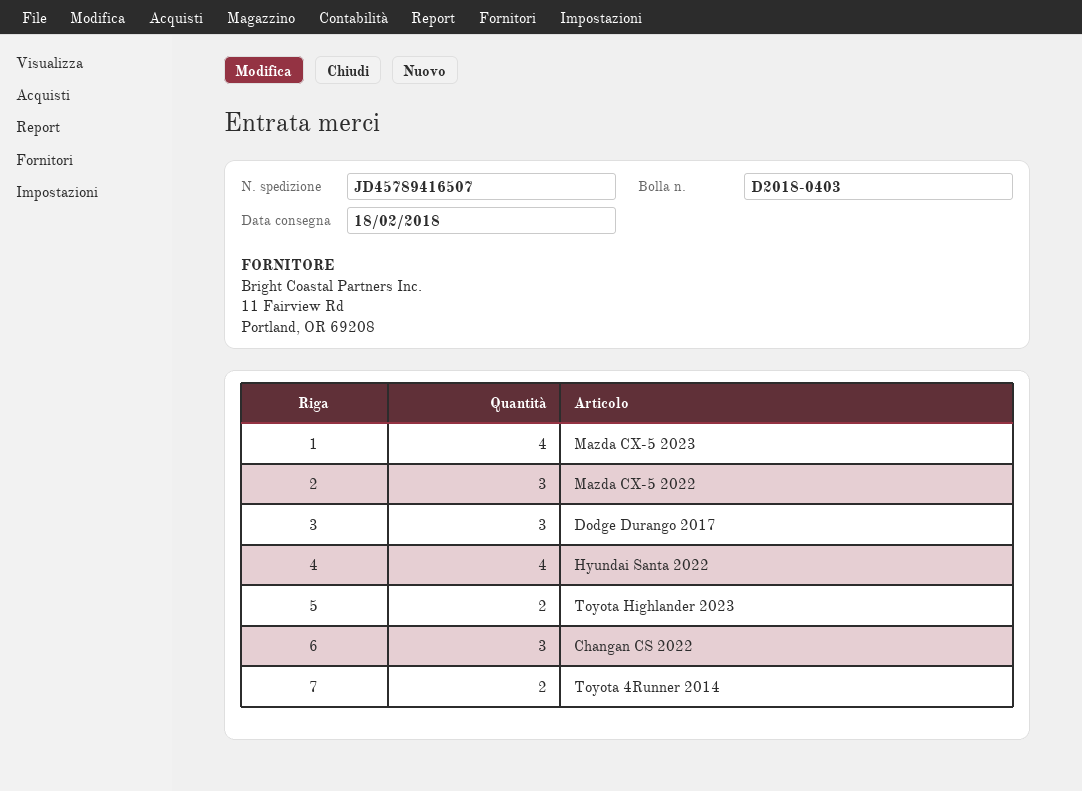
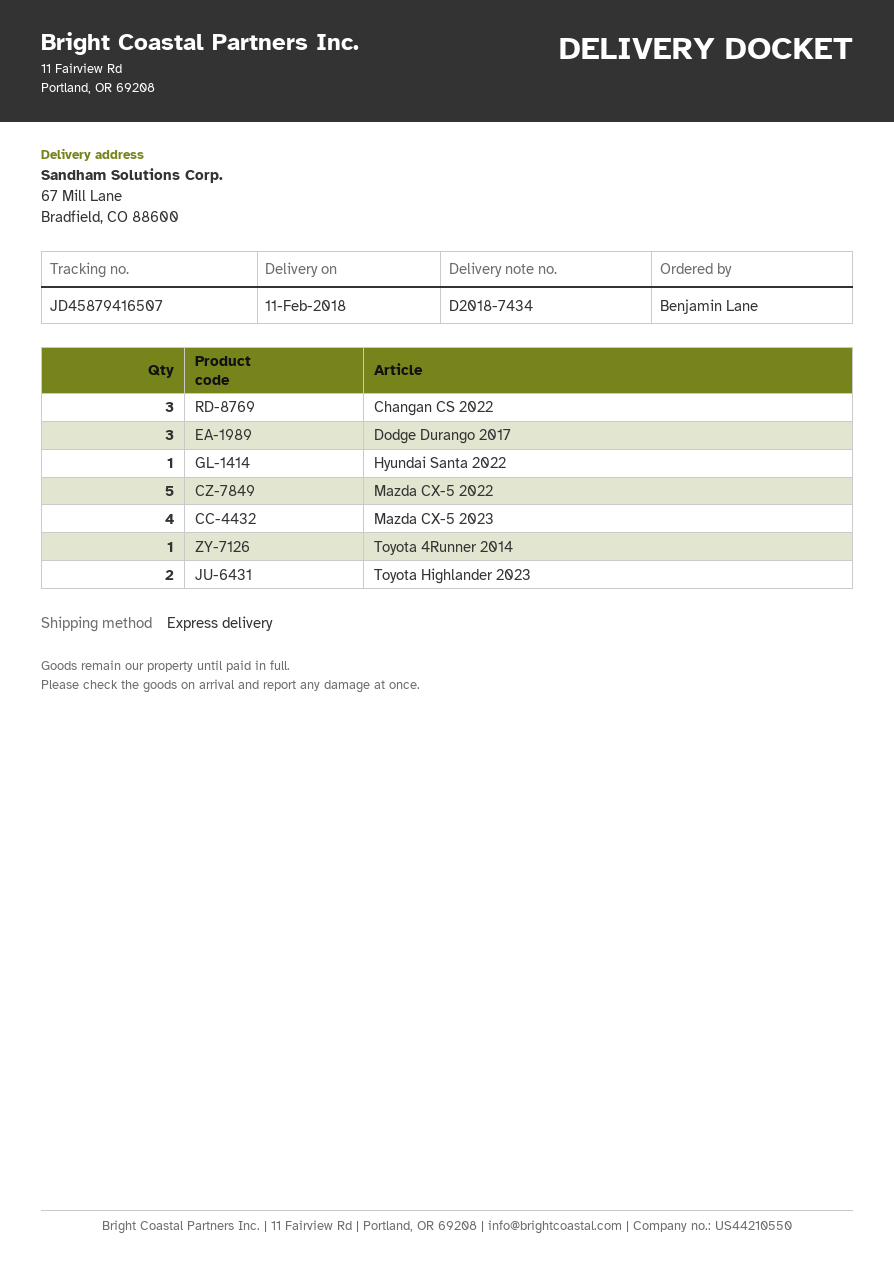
delivery note number: D2018-0403 -> D2018-7434
delivery date: 2018-02-18 -> 2018-02-11
tracking number: JD45789416507 -> JD45879416507
Mazda CX-5 2022: 3 -> 5
Hyundai Santa 2022: 4 -> 1
Toyota 4Runner 2014: 2 -> 1

